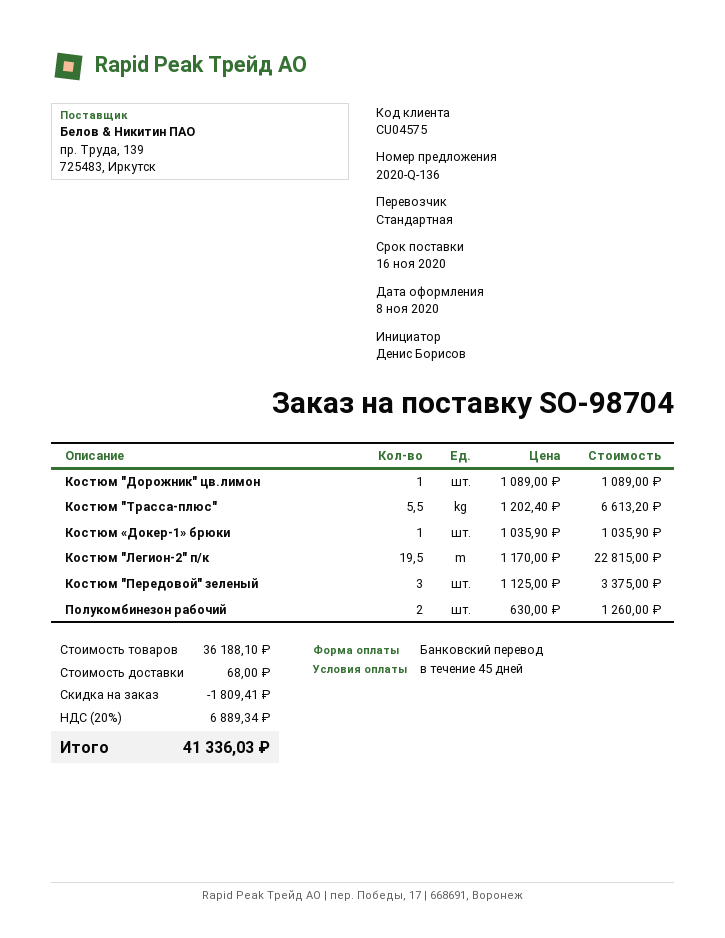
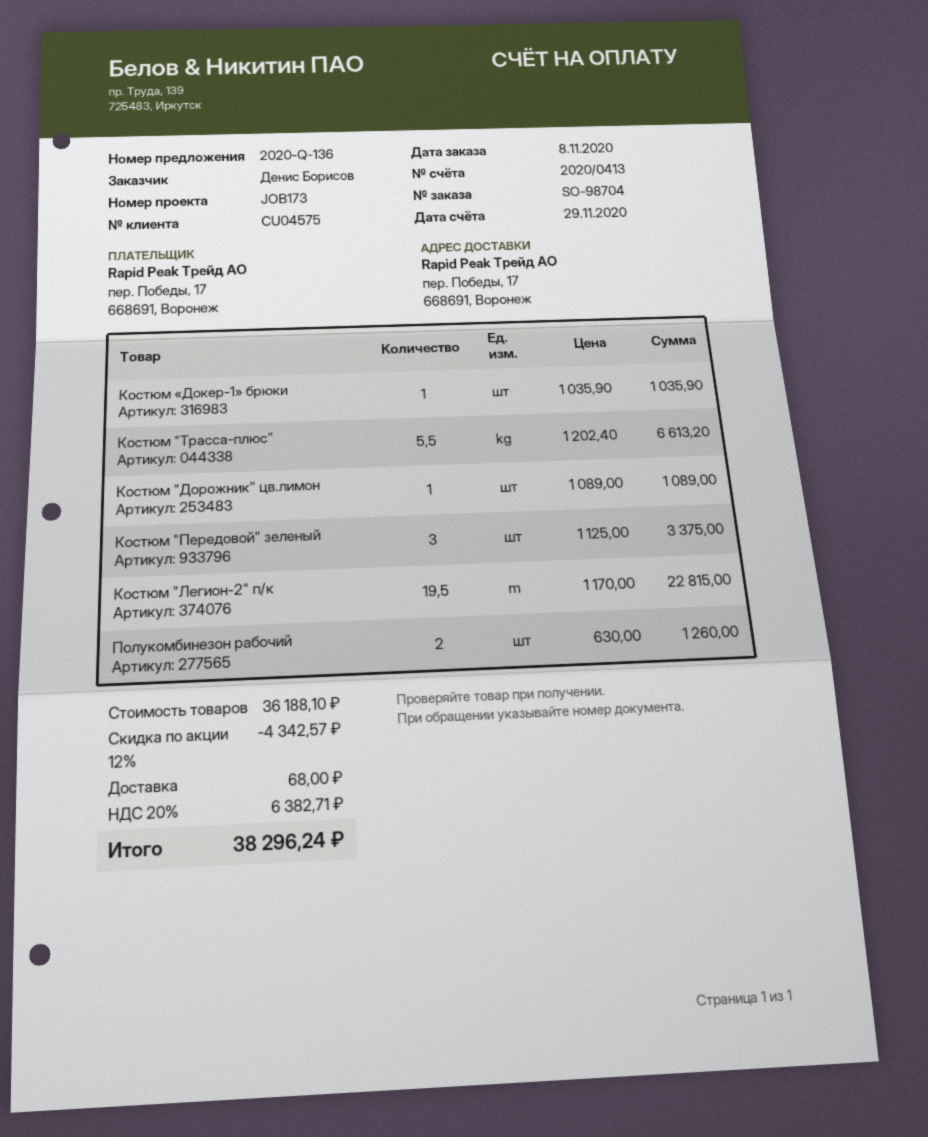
discount: 1809.41 -> 4342.57
tax: 20% = 6889.34 -> 20% = 6382.71
total: 41336.03 -> 38296.24

